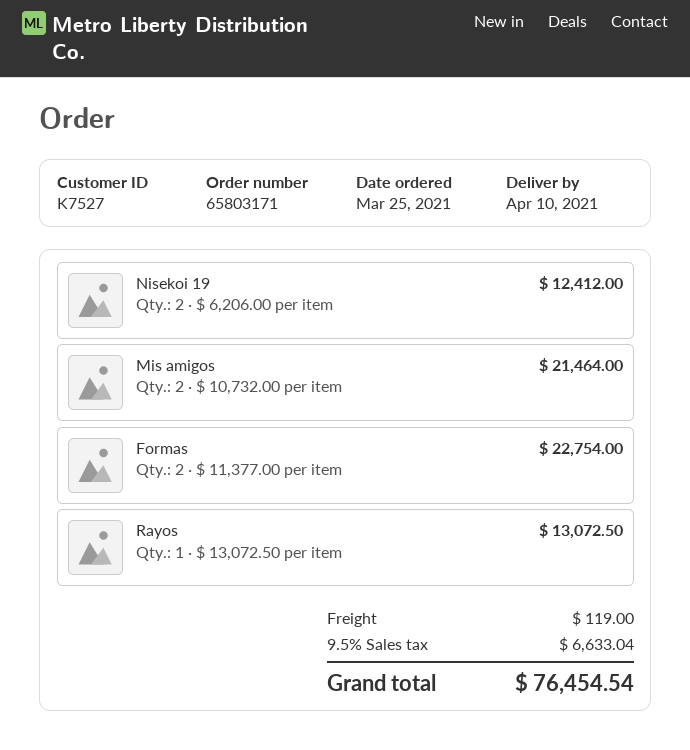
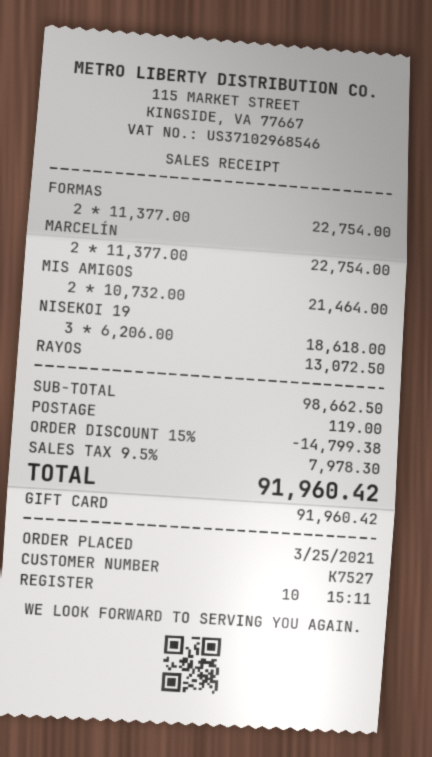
Nisekoi 19: 2 x 6206.00 = 12412.00 -> 3 x 6206.00 = 18618.00
MARCELÍN: none -> 2 x 11377.00 = 22754.00
discount: none -> 15% = 14799.38
tax: 9.5% = 6633.04 -> 9.5% = 7978.30
total: 76454.54 -> 91960.42

